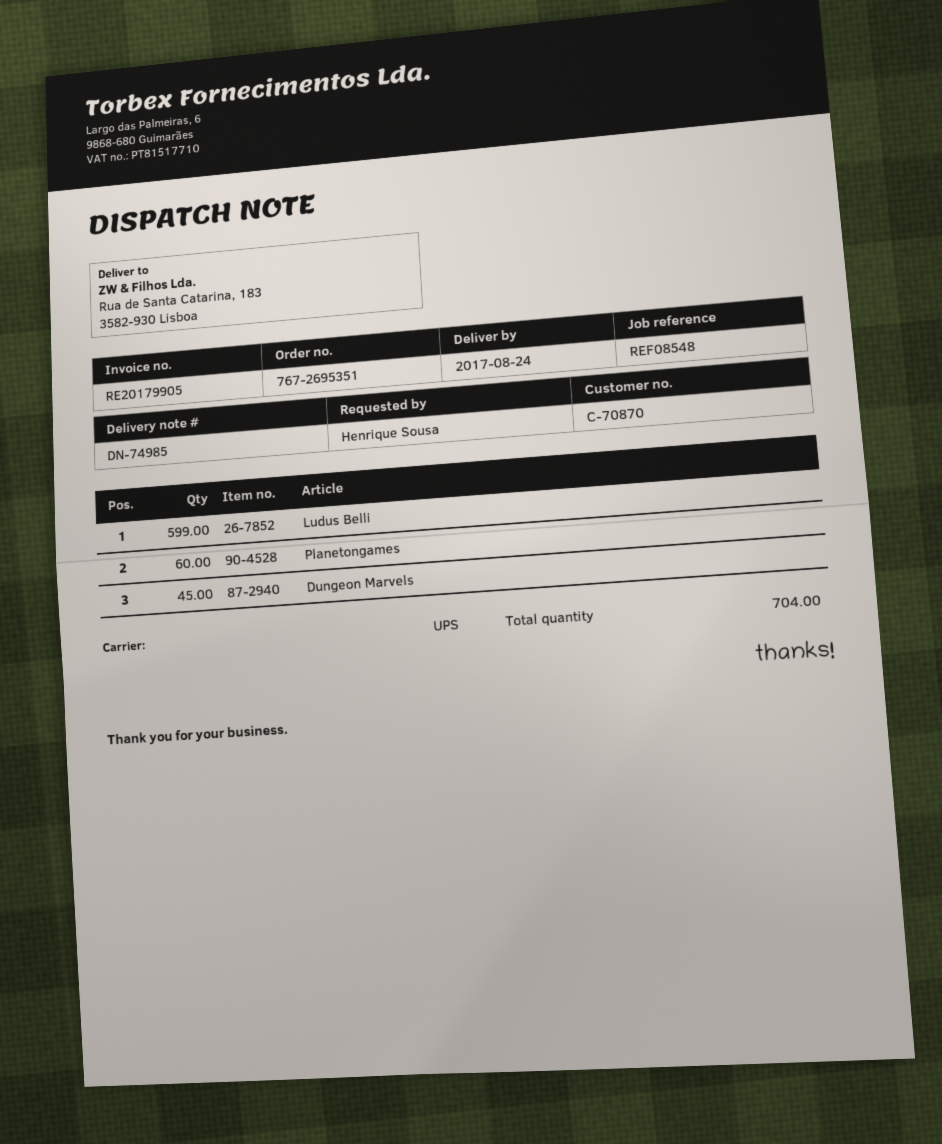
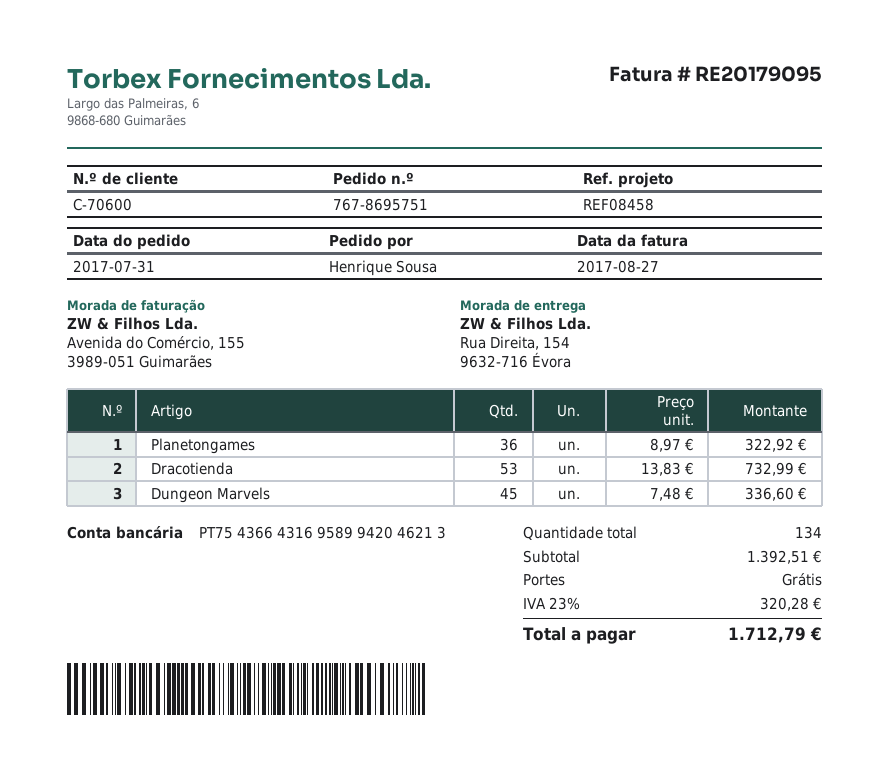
order number: 767-2695351 -> 767-8695751
invoice number: RE20179905 -> RE20179095
customer number: C-70870 -> C-70600
reference: REF08548 -> REF08458
ship to: Rua de Santa Catarina, 183, 3582-930 Lisboa -> Rua Direita, 154, 9632-716 Évora
Ludus Belli: 599 -> none
Planetongames: 60 -> 36
Dracotienda: none -> 53
total quantity: 704 -> 134

